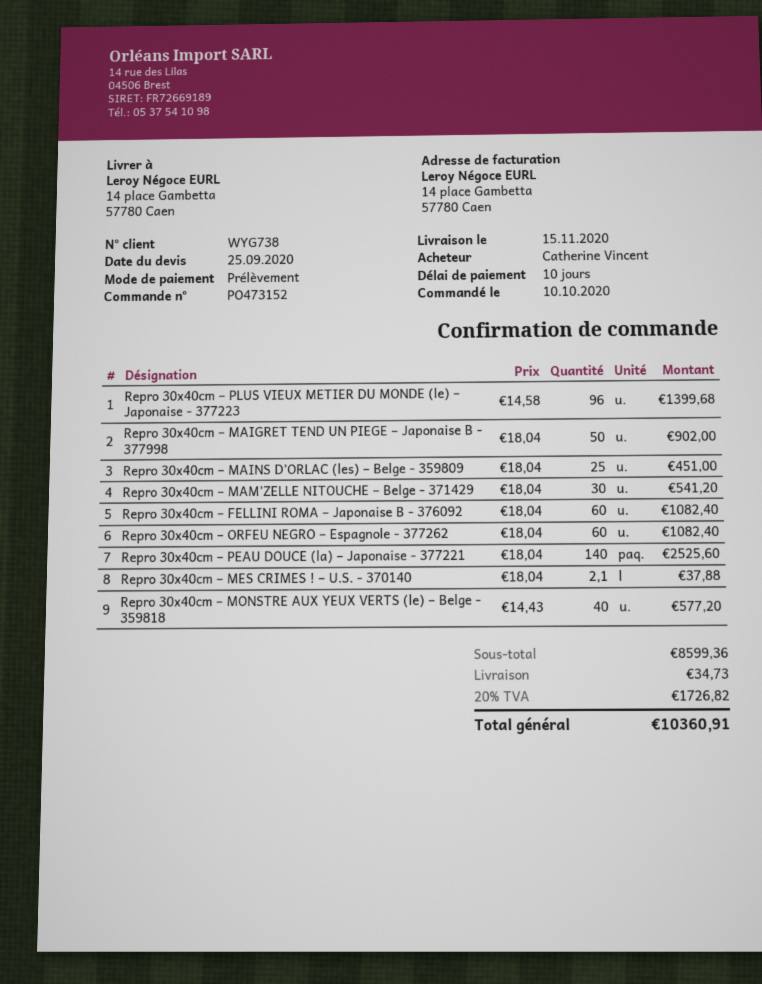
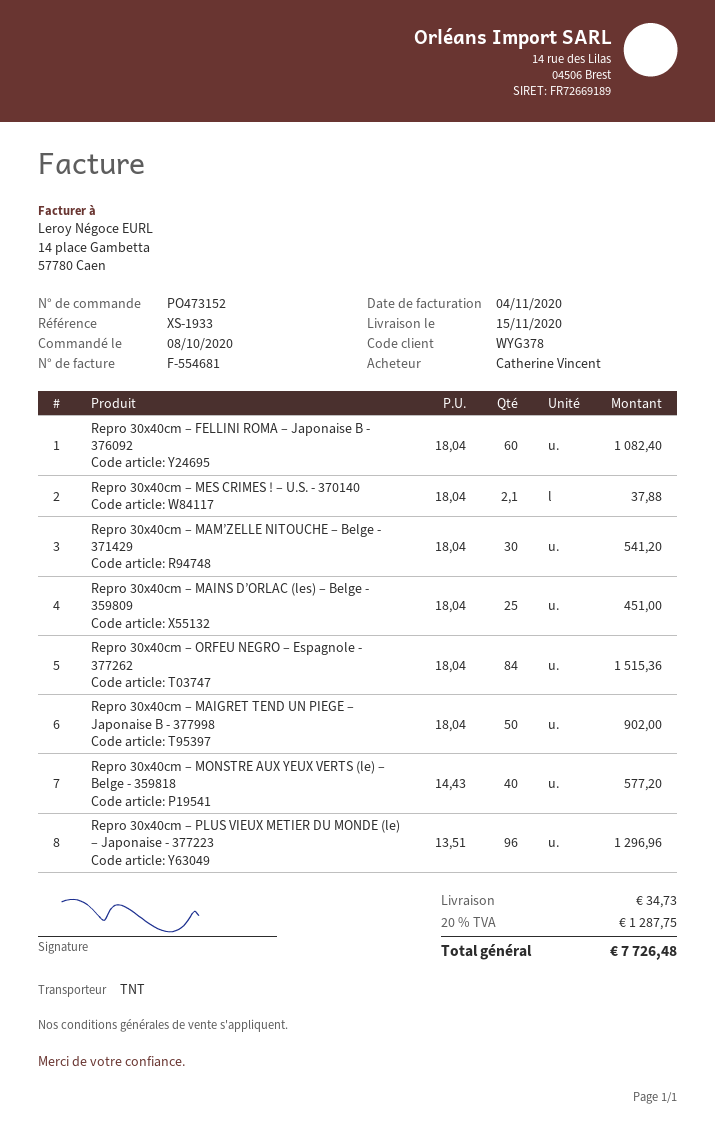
order date: 2020-10-10 -> 2020-10-08
customer number: WYG738 -> WYG378
Repro 30x40cm – PLUS VIEUX METIER DU MONDE (le) – Japonaise - 377223: 96 x 14.58 = 1399.68 -> 96 x 13.51 = 1296.96
Repro 30x40cm – ORFEU NEGRO – Espagnole - 377262: 60 x 18.04 = 1082.40 -> 84 x 18.04 = 1515.36
Repro 30x40cm – PEAU DOUCE (la) – Japonaise - 377221: 140 x 18.04 = 2525.60 -> none
tax: 20% = 1726.82 -> 20% = 1287.75
total: 10360.91 -> 7726.48

